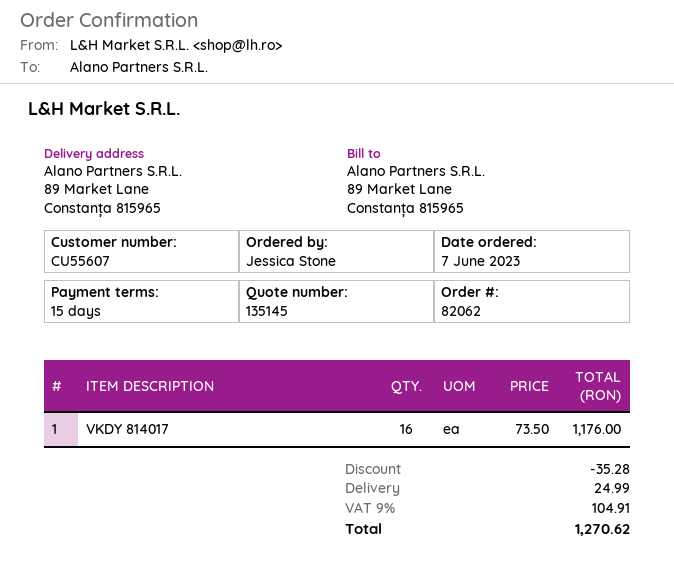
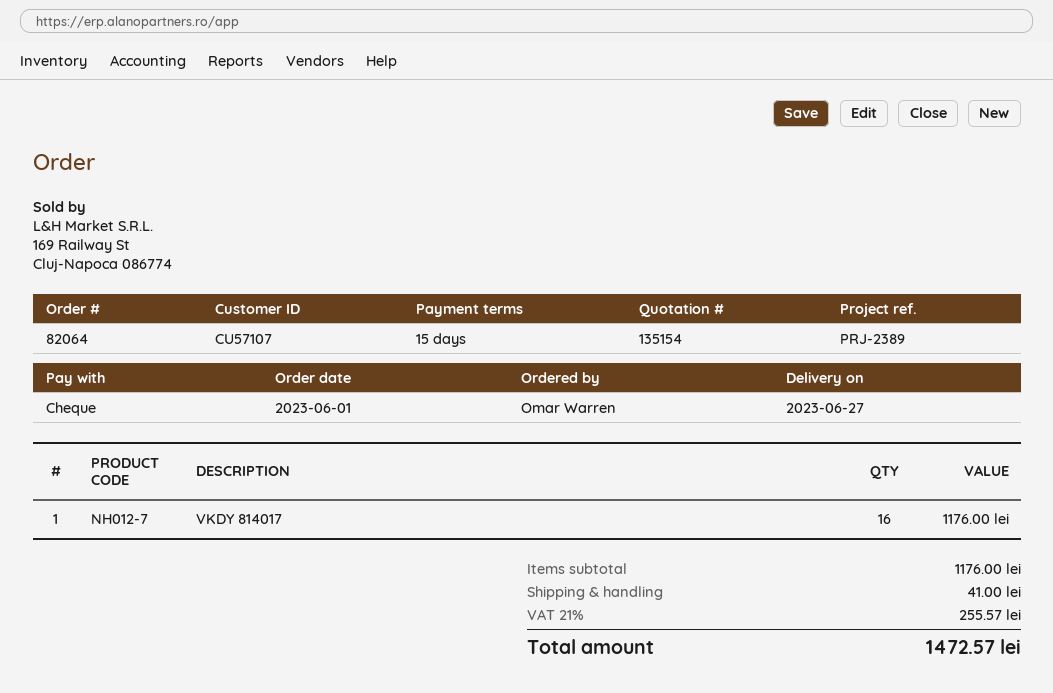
quote number: 135145 -> 135154
order number: 82062 -> 82064
order date: 2023-06-07 -> 2023-06-01
customer number: CU55607 -> CU57107
ordered by: Jessica Stone -> Omar Warren
discount: 35.28 -> none
shipping: 24.99 -> 41.00
tax: 9% = 104.91 -> 21% = 255.57
total: 1270.62 -> 1472.57

